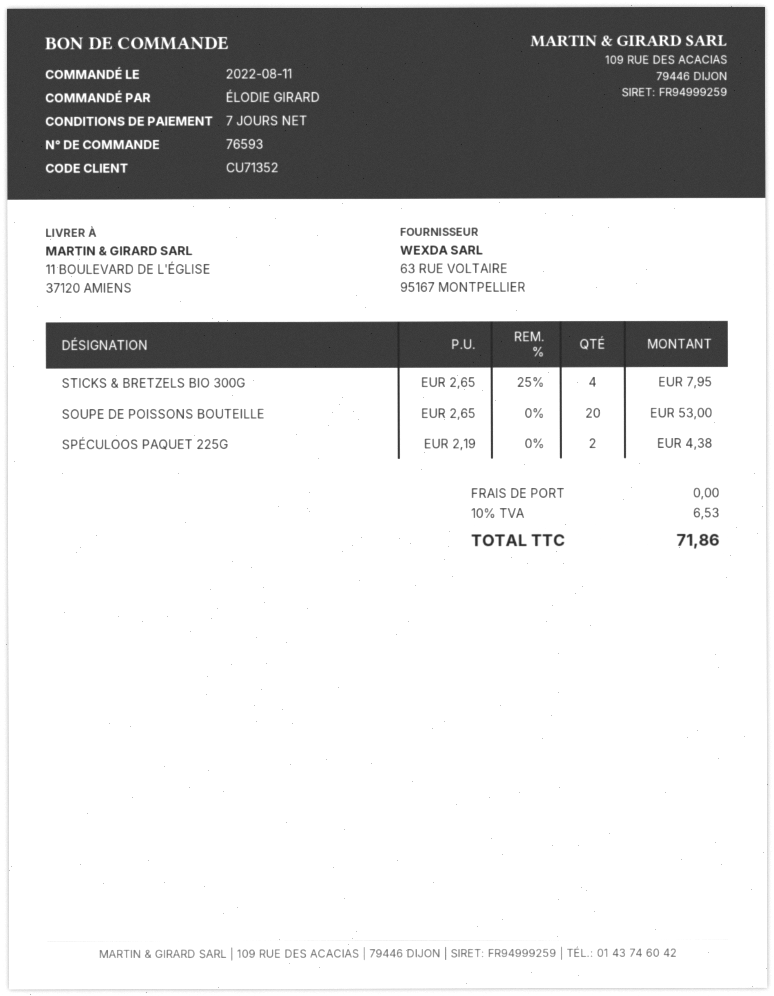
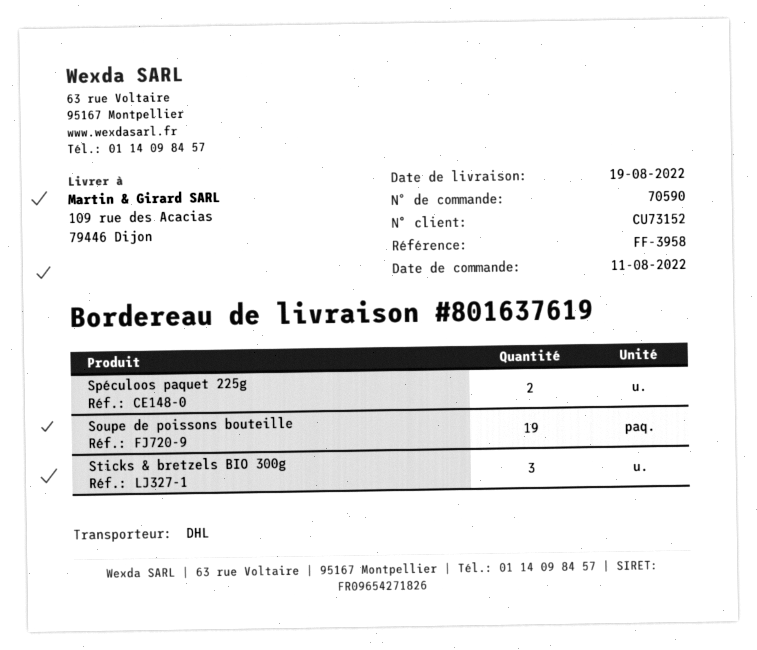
order number: 76593 -> 70590
customer number: CU71352 -> CU73152
ship to: 11 BOULEVARD DE L'ÉGLISE, 37120 AMIENS -> 109 rue des Acacias, 79446 Dijon
STICKS & BRETZELS BIO 300G: 4 -> 3
SOUPE DE POISSONS BOUTEILLE: 20 -> 19

